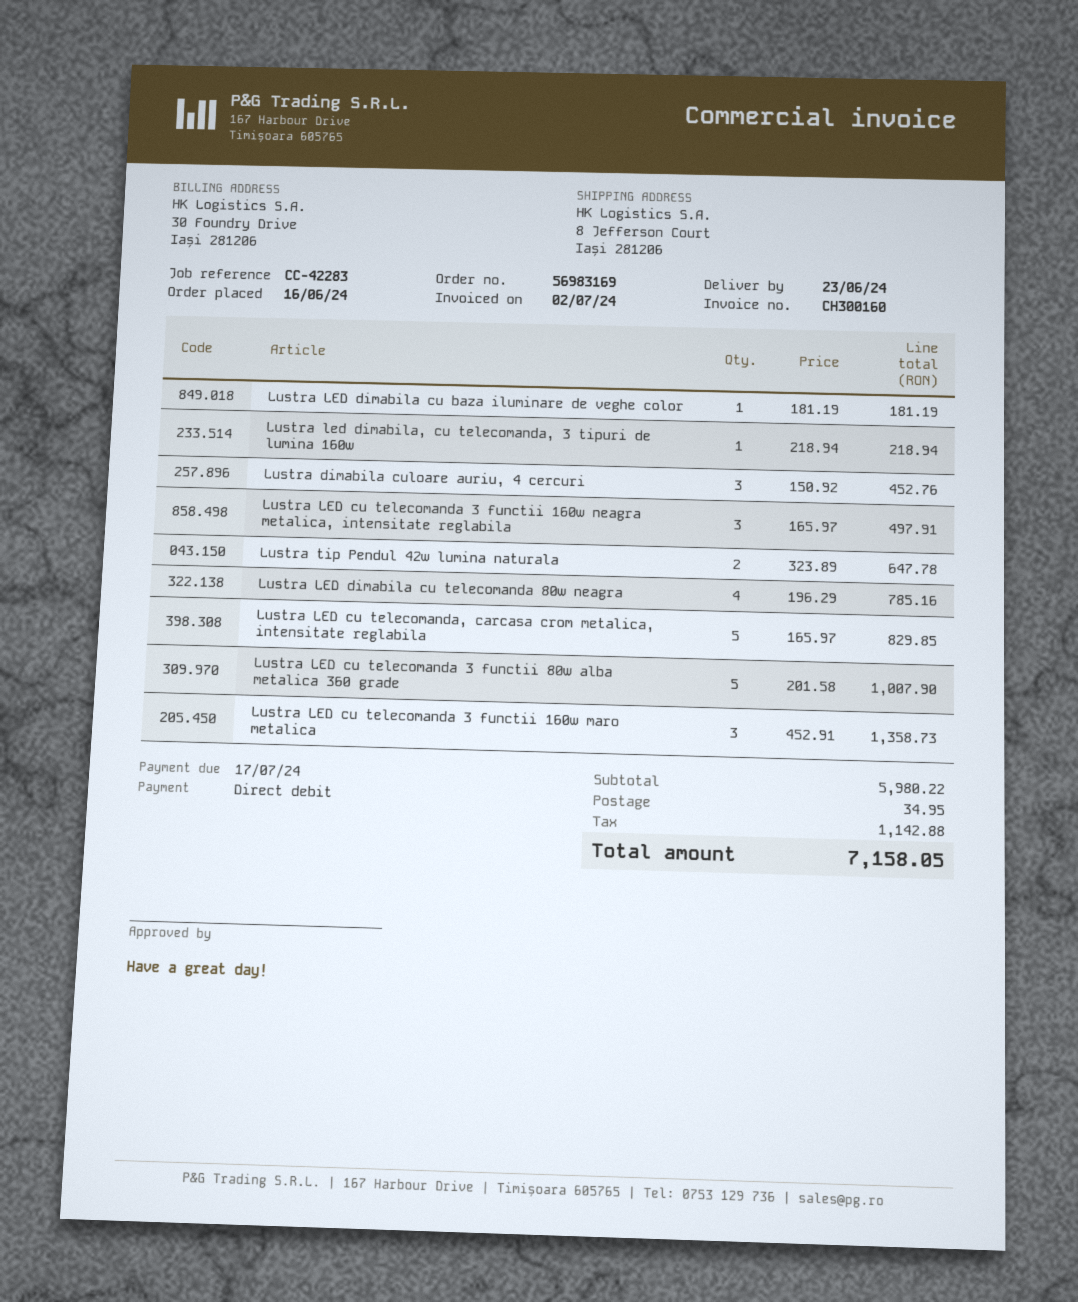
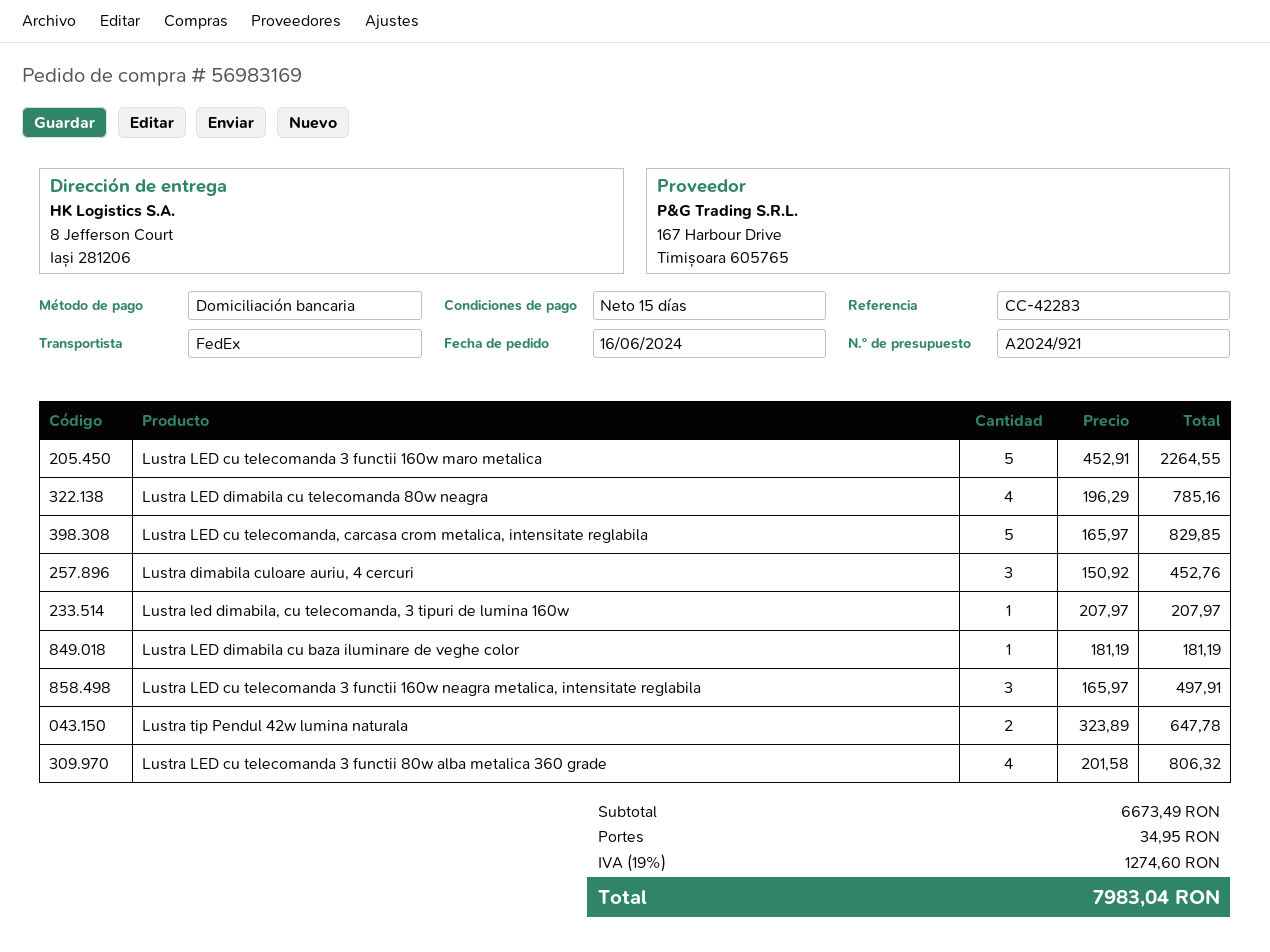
Lustra led dimabila, cu telecomanda, 3 tipuri de lumina 160w: 1 x 218.94 = 218.94 -> 1 x 207.97 = 207.97
Lustra LED cu telecomanda 3 functii 80w alba metalica 360 grade: 5 x 201.58 = 1007.90 -> 4 x 201.58 = 806.32
Lustra LED cu telecomanda 3 functii 160w maro metalica: 3 x 452.91 = 1358.73 -> 5 x 452.91 = 2264.55
subtotal: 5980.22 -> 6673.49
tax: 1142.88 -> 1274.60
total: 7158.05 -> 7983.04

